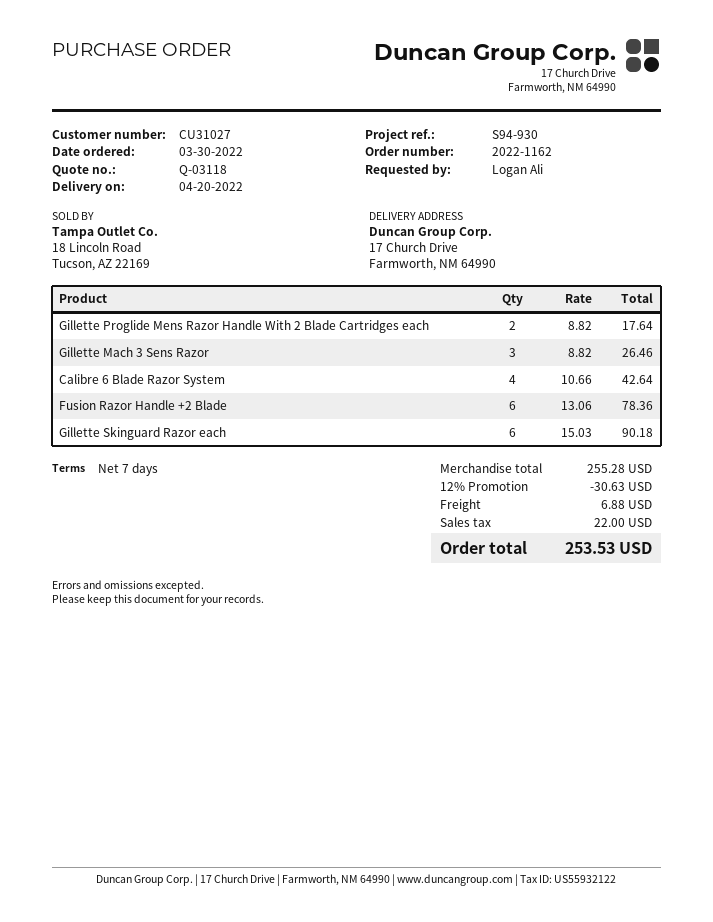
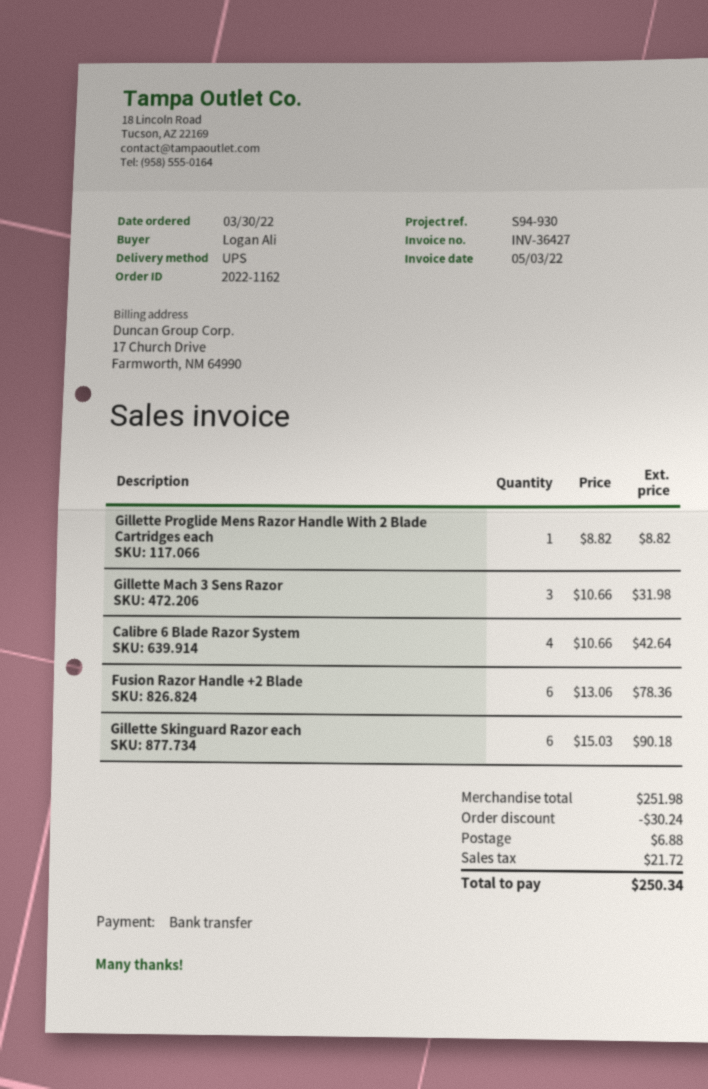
Gillette Proglide Mens Razor Handle With 2 Blade Cartridges each: 2 x 8.82 = 17.64 -> 1 x 8.82 = 8.82
Gillette Mach 3 Sens Razor: 3 x 8.82 = 26.46 -> 3 x 10.66 = 31.98
subtotal: 255.28 -> 251.98
discount: 30.63 -> 30.24
tax: 22.00 -> 21.72
total: 253.53 -> 250.34

